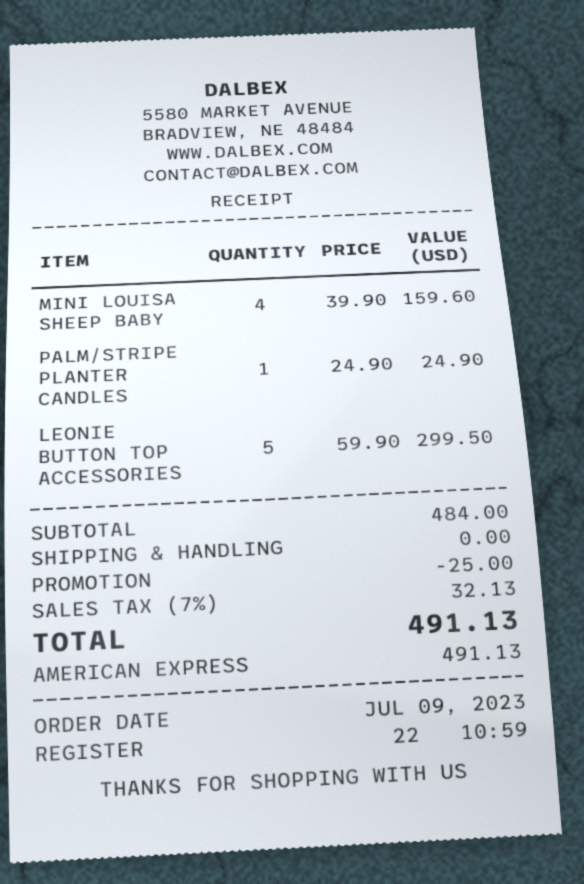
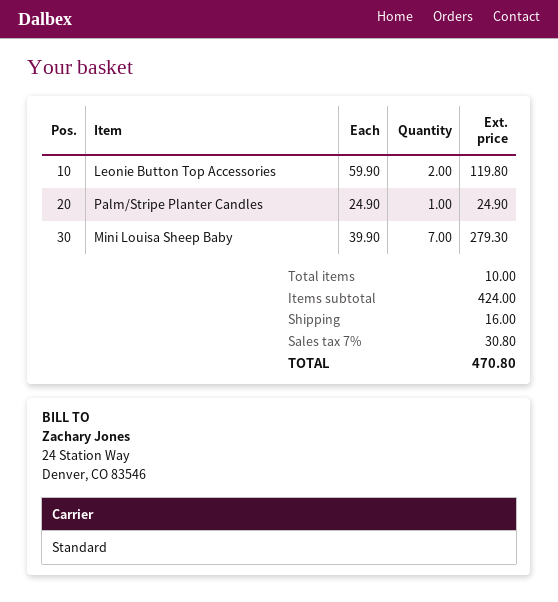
MINI LOUISA SHEEP BABY: 4 x 39.90 = 159.60 -> 7 x 39.90 = 279.30
LEONIE BUTTON TOP ACCESSORIES: 5 x 59.90 = 299.50 -> 2 x 59.90 = 119.80
subtotal: 484.00 -> 424.00
discount: 25.00 -> none
shipping: 0.00 -> 16.00
tax: 7% = 32.13 -> 7% = 30.80
total: 491.13 -> 470.80

